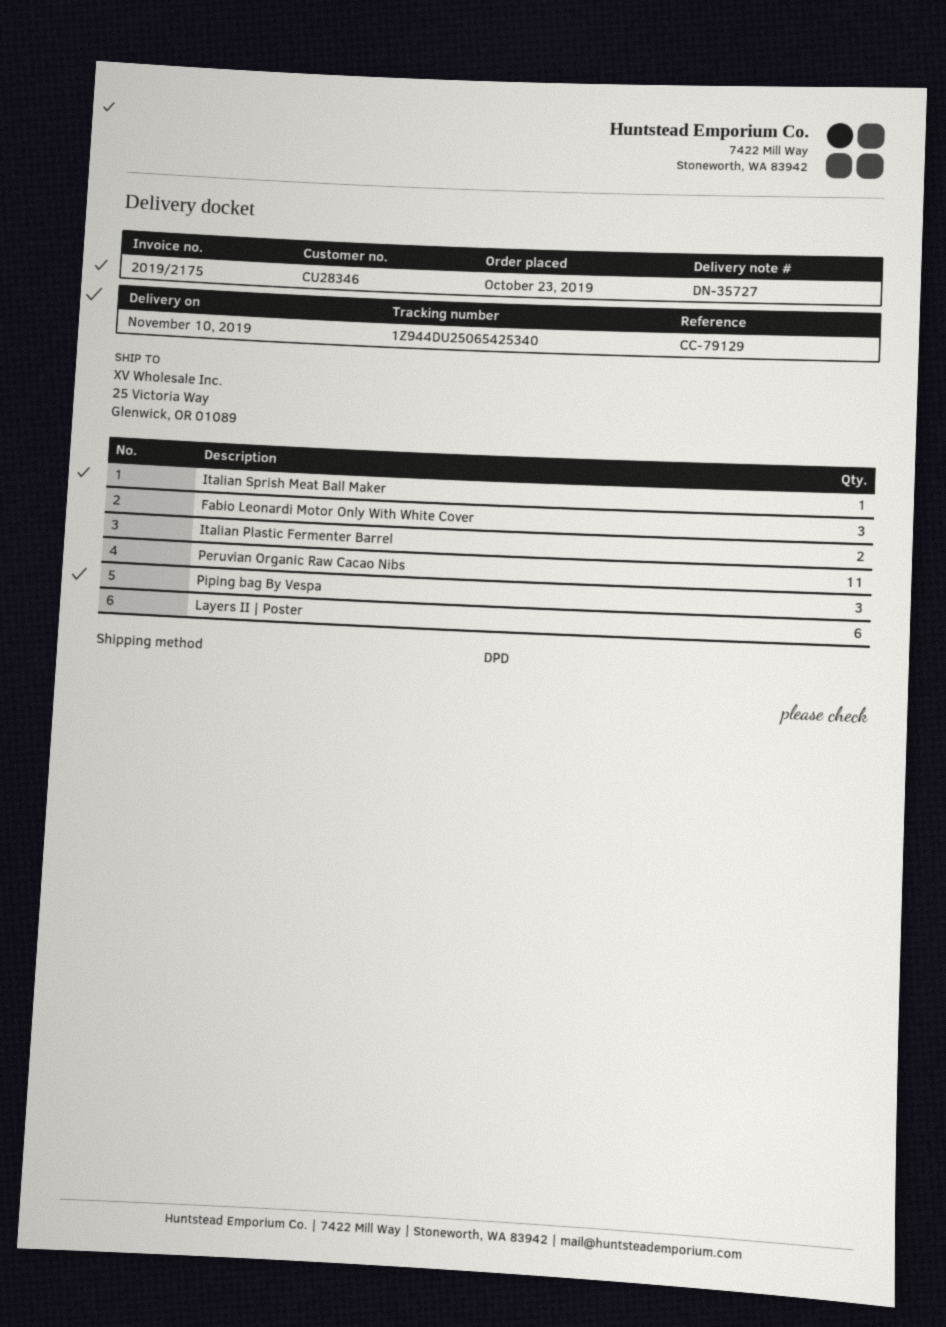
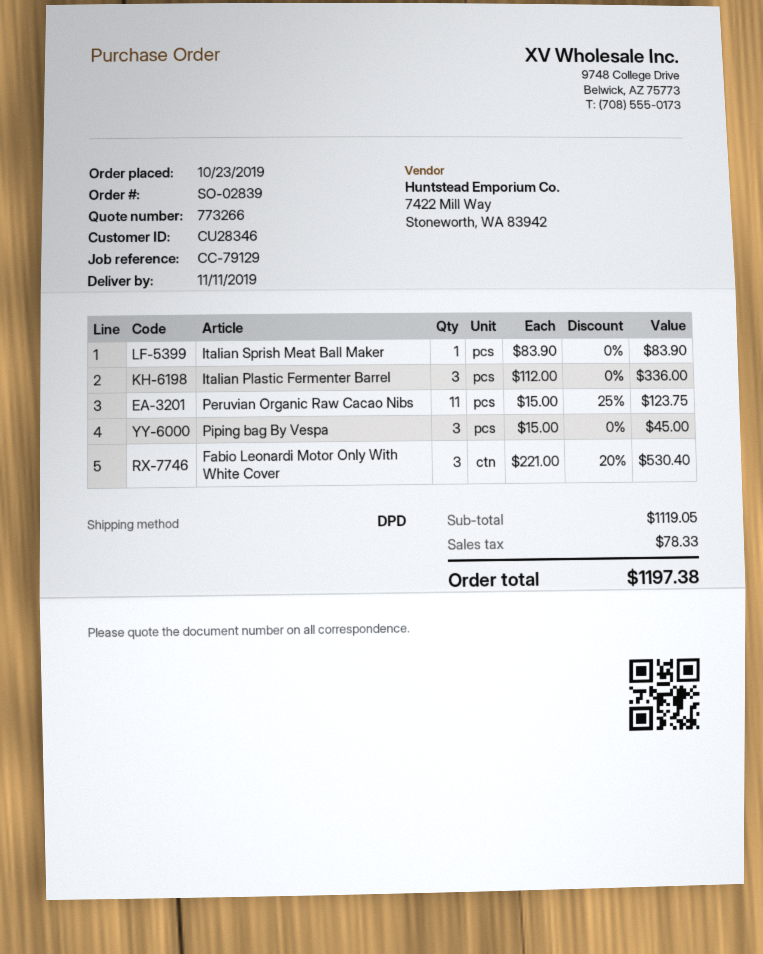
delivery date: 2019-11-10 -> 2019-11-11
Italian Plastic Fermenter Barrel: 2 -> 3
Layers II | Poster: 6 -> none

